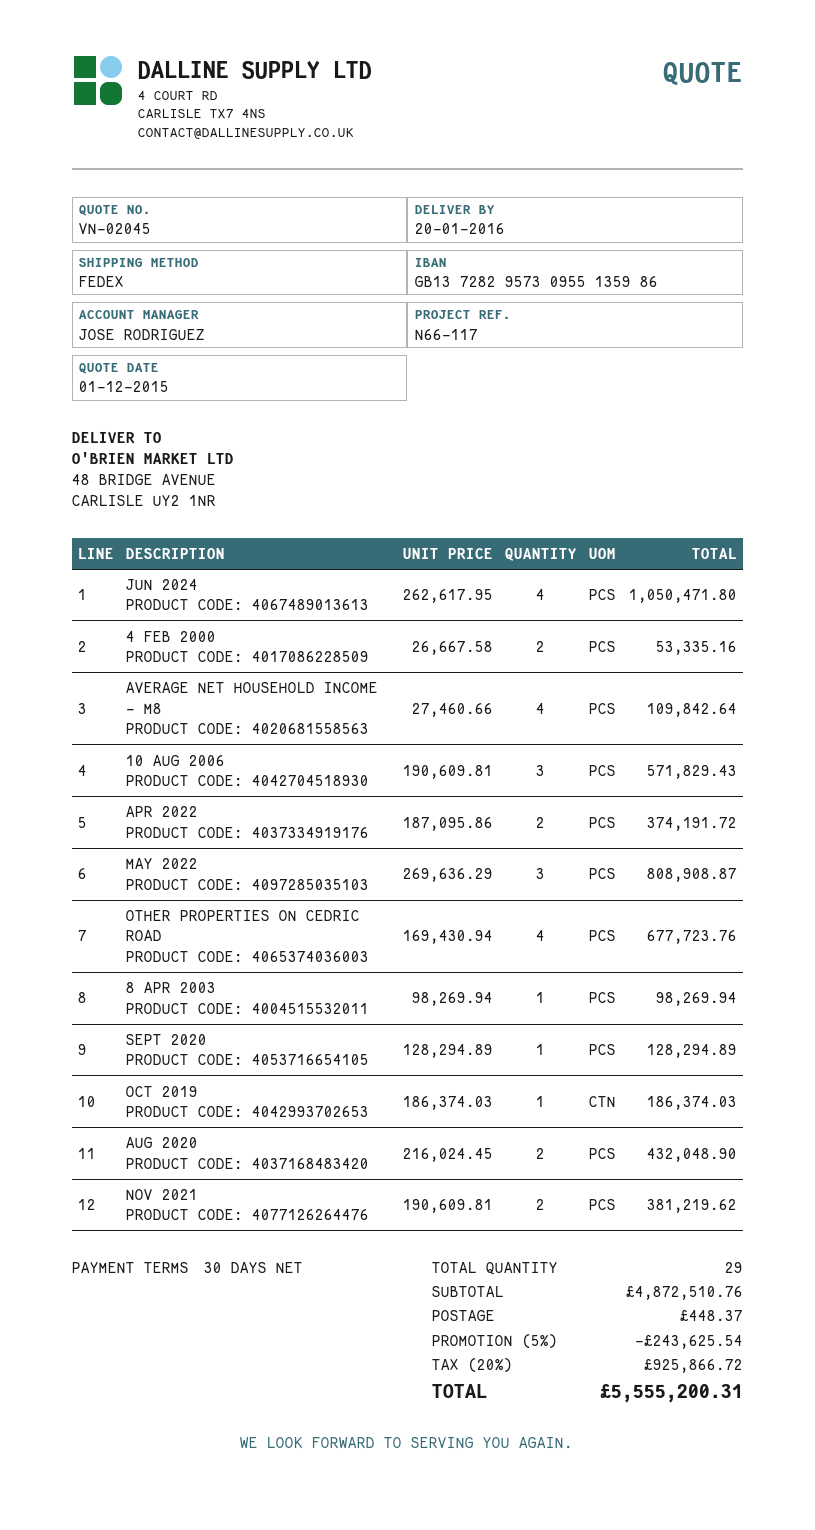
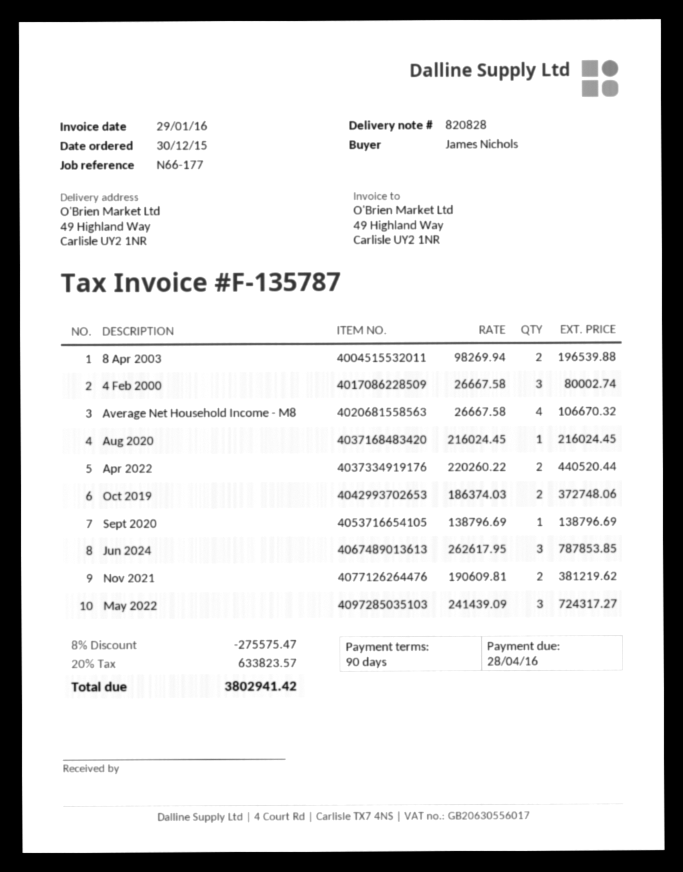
payment terms: 30 days -> 90 days
reference: N66-117 -> N66-177
ship to: 48 BRIDGE AVENUE, CARLISLE UY2 1NR -> 49 Highland Way, Carlisle UY2 1NR
JUN 2024: 4 x 262617.95 = 1050471.80 -> 3 x 262617.95 = 787853.85
4 FEB 2000: 2 x 26667.58 = 53335.16 -> 3 x 26667.58 = 80002.74
AVERAGE NET HOUSEHOLD INCOME - M8: 4 x 27460.66 = 109842.64 -> 4 x 26667.58 = 106670.32
10 AUG 2006: 3 x 190609.81 = 571829.43 -> none
APR 2022: 2 x 187095.86 = 374191.72 -> 2 x 220260.22 = 440520.44
MAY 2022: 3 x 269636.29 = 808908.87 -> 3 x 241439.09 = 724317.27
OTHER PROPERTIES ON CEDRIC ROAD: 4 x 169430.94 = 677723.76 -> none
8 APR 2003: 1 x 98269.94 = 98269.94 -> 2 x 98269.94 = 196539.88
SEPT 2020: 1 x 128294.89 = 128294.89 -> 1 x 138796.69 = 138796.69
OCT 2019: 1 x 186374.03 = 186374.03 -> 2 x 186374.03 = 372748.06
AUG 2020: 2 x 216024.45 = 432048.90 -> 1 x 216024.45 = 216024.45
discount: 5% = 243625.54 -> 8% = 275575.47
shipping: 448.37 -> none
tax: 20% = 925866.72 -> 20% = 633823.57
total: 5555200.31 -> 3802941.42

